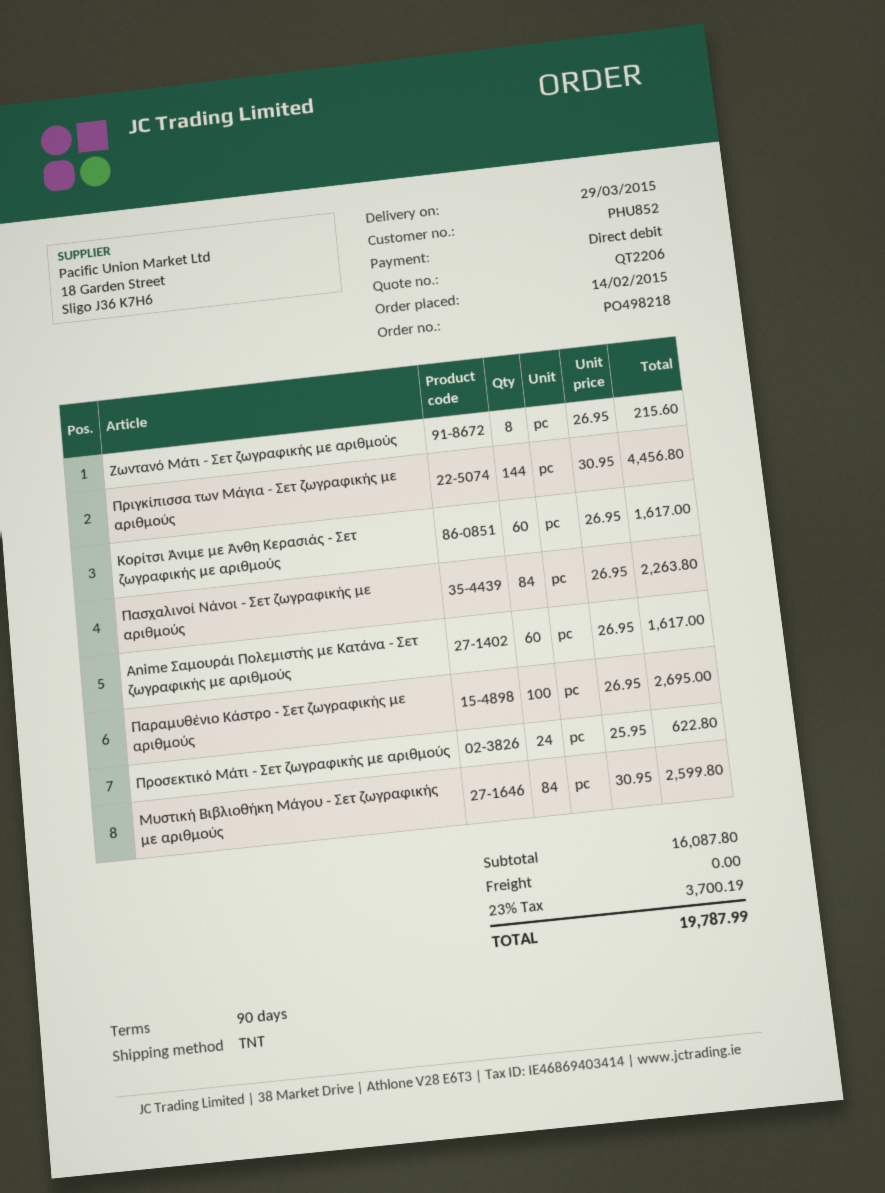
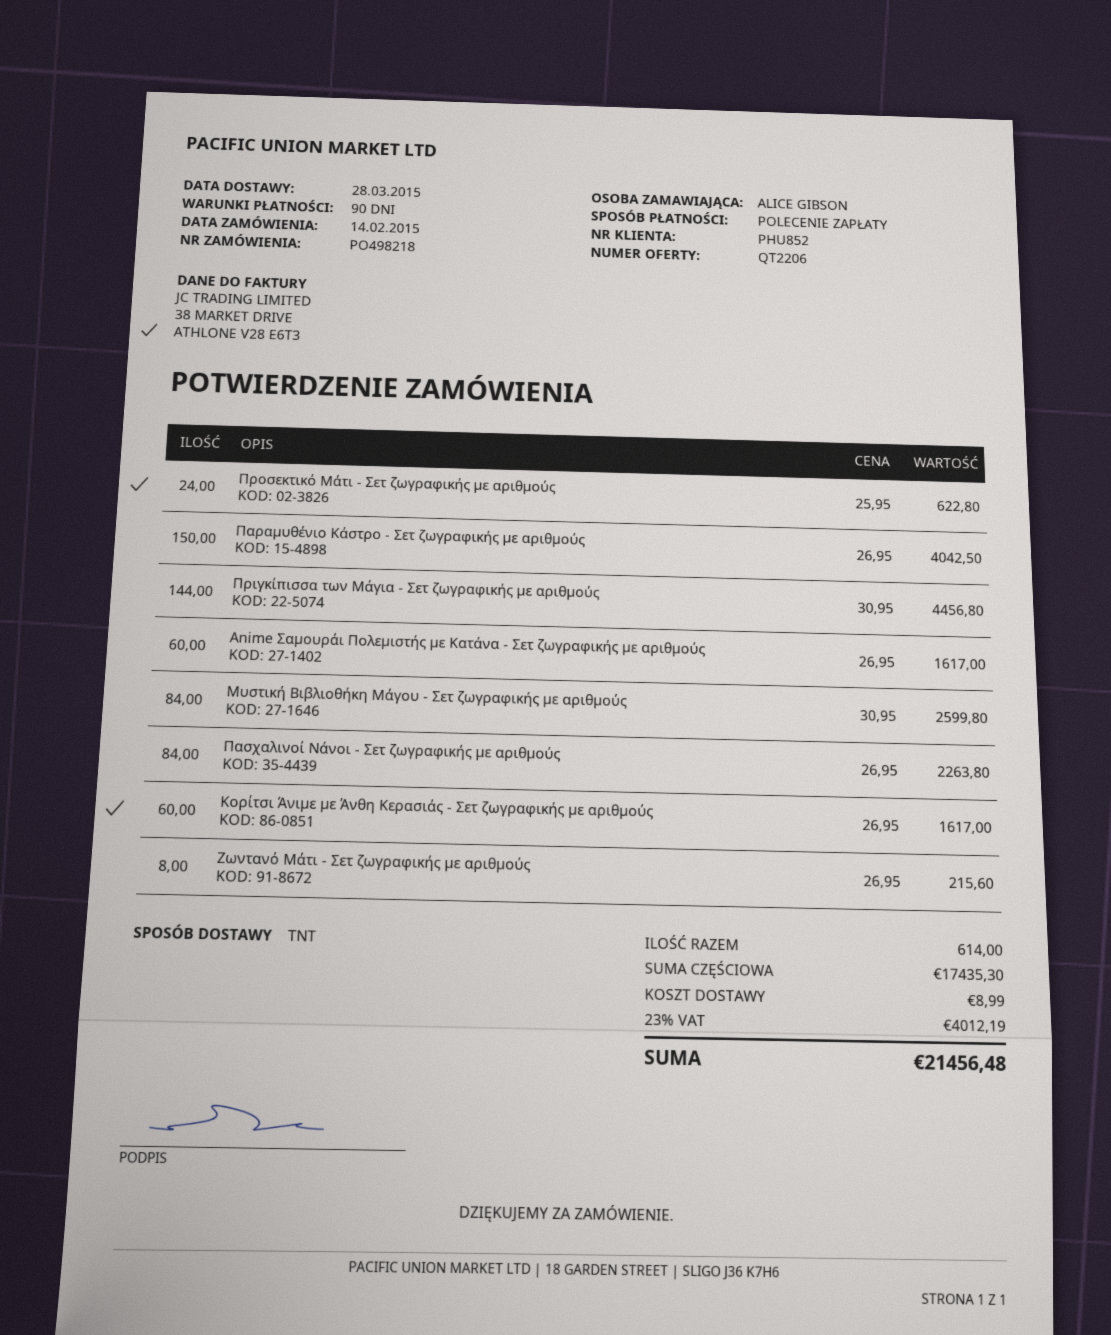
delivery date: 2015-03-29 -> 2015-03-28
Παραμυθένιο Κάστρο - Σετ ζωγραφικής με αριθμούς: 100 x 26.95 = 2695.00 -> 150 x 26.95 = 4042.50
subtotal: 16087.80 -> 17435.30
shipping: 0.00 -> 8.99
tax: 23% = 3700.19 -> 23% = 4012.19
total: 19787.99 -> 21456.48

